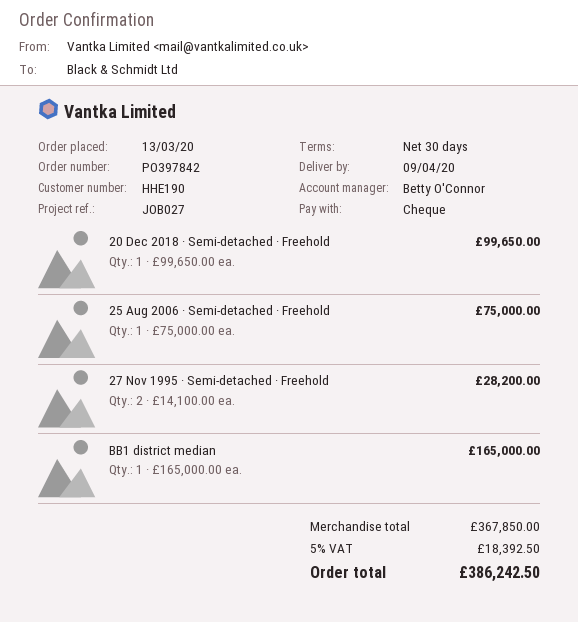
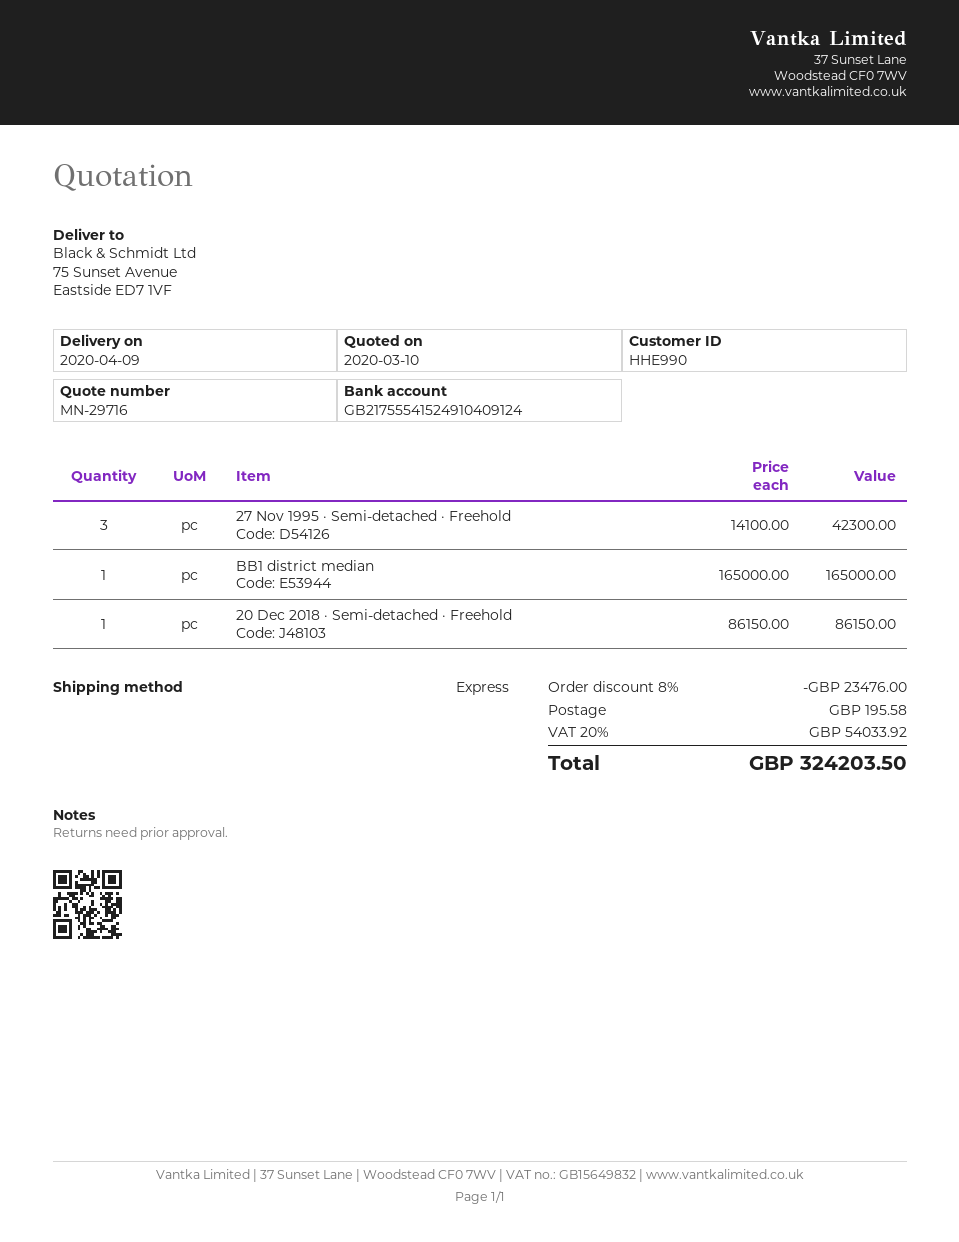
customer number: HHE190 -> HHE990
20 Dec 2018 · Semi-detached · Freehold: 1 x 99650.00 = 99650.00 -> 1 x 86150.00 = 86150.00
25 Aug 2006 · Semi-detached · Freehold: 1 x 75000.00 = 75000.00 -> none
27 Nov 1995 · Semi-detached · Freehold: 2 x 14100.00 = 28200.00 -> 3 x 14100.00 = 42300.00
discount: none -> 8% = 23476.00
shipping: none -> 195.58
tax: 5% = 18392.50 -> 20% = 54033.92
total: 386242.50 -> 324203.50

